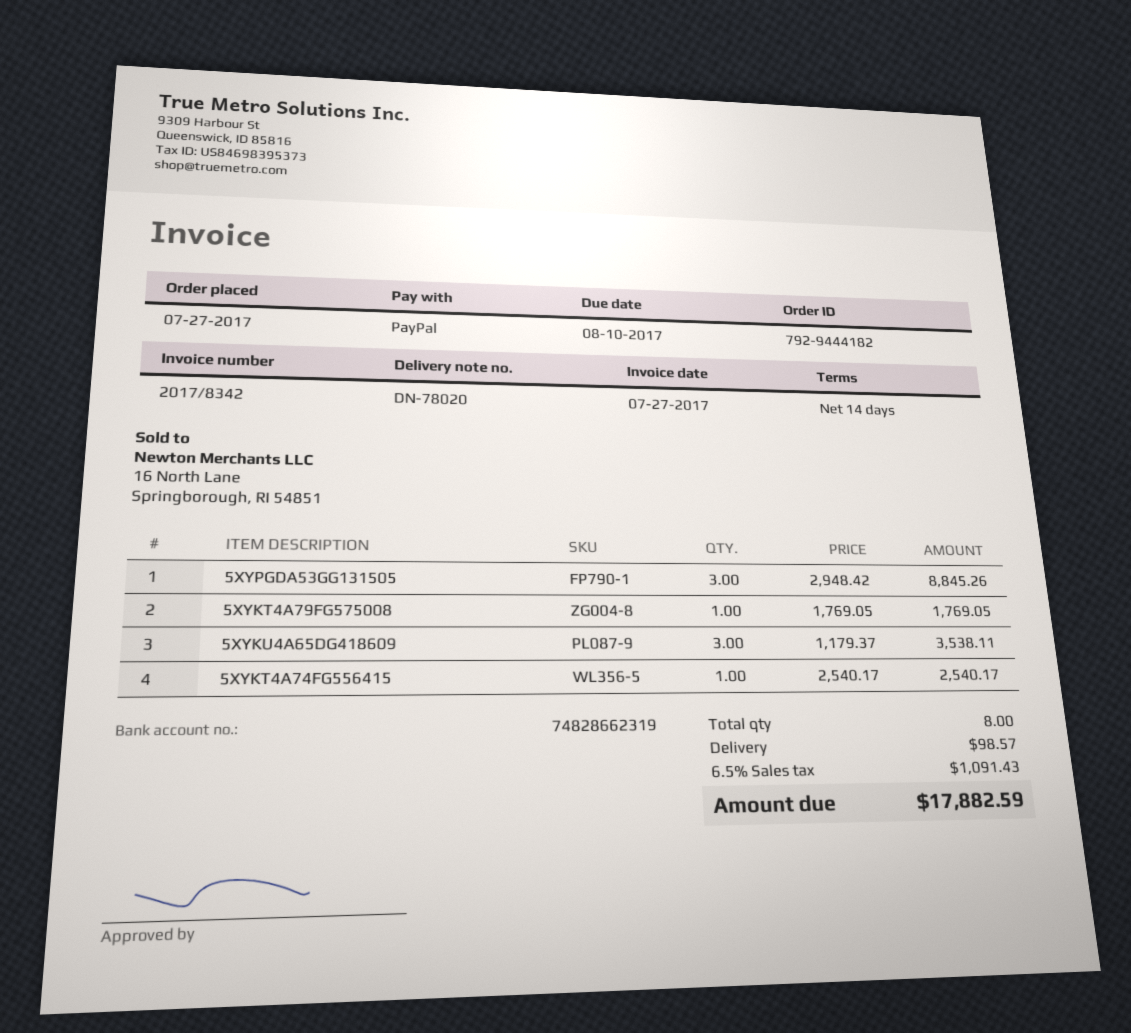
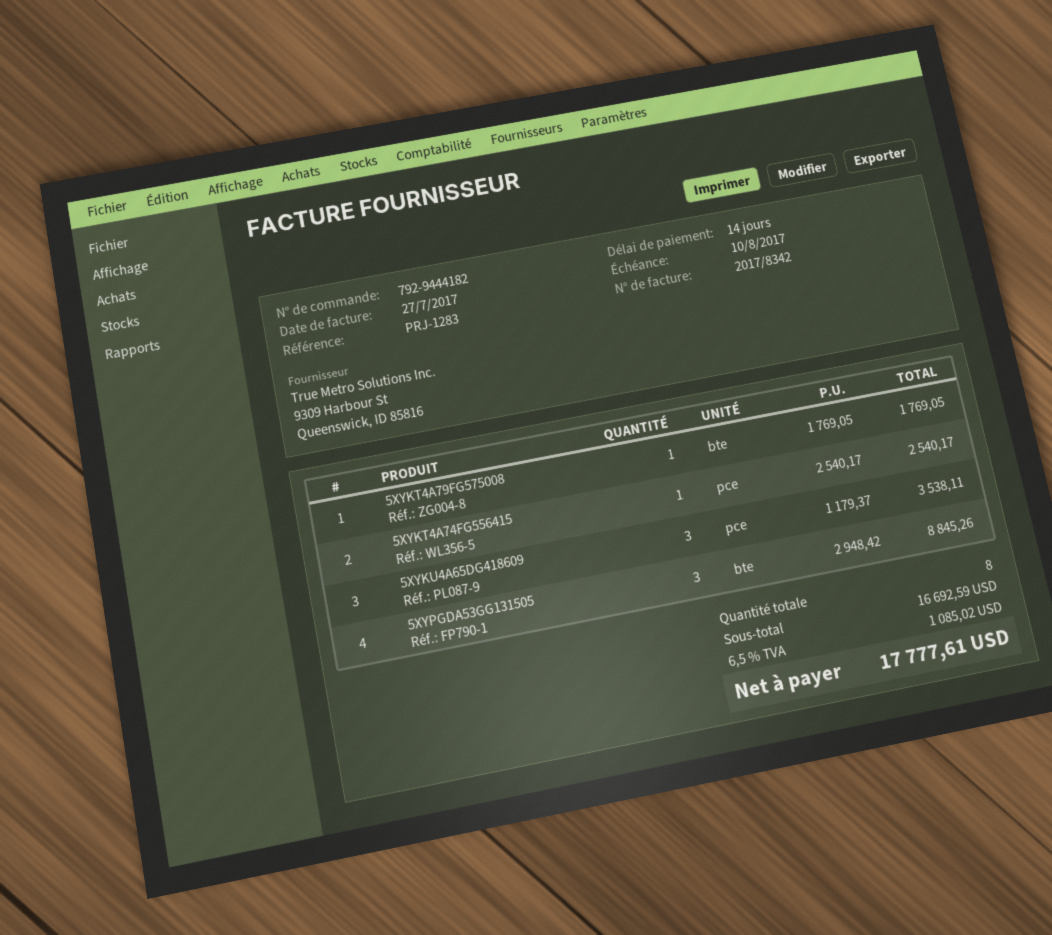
shipping: 98.57 -> none
tax: 6.5% = 1091.43 -> 6.5% = 1085.02
total: 17882.59 -> 17777.61

